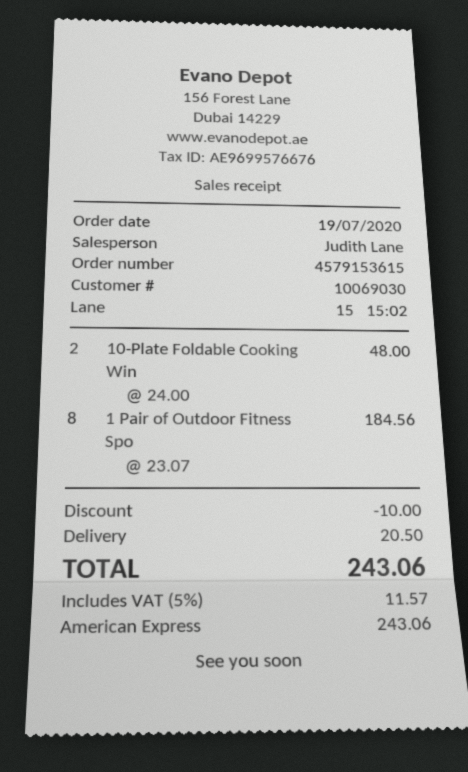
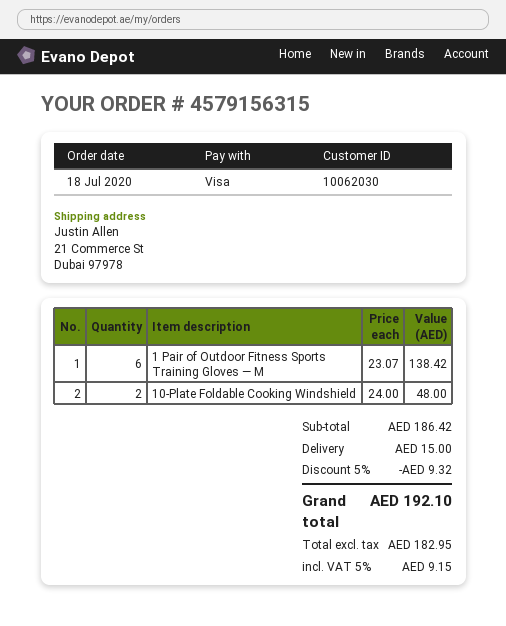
order number: 4579153615 -> 4579156315
order date: 2020-07-19 -> 2020-07-18
customer number: 10069030 -> 10062030
payment method: American Express -> Visa
1 Pair of Outdoor Fitness Spo: 8 x 23.07 = 184.56 -> 6 x 23.07 = 138.42
discount: 10.00 -> 9.32
shipping: 20.50 -> 15.00
tax: 5% = 11.57 -> 5% = 9.15
total: 243.06 -> 192.10

